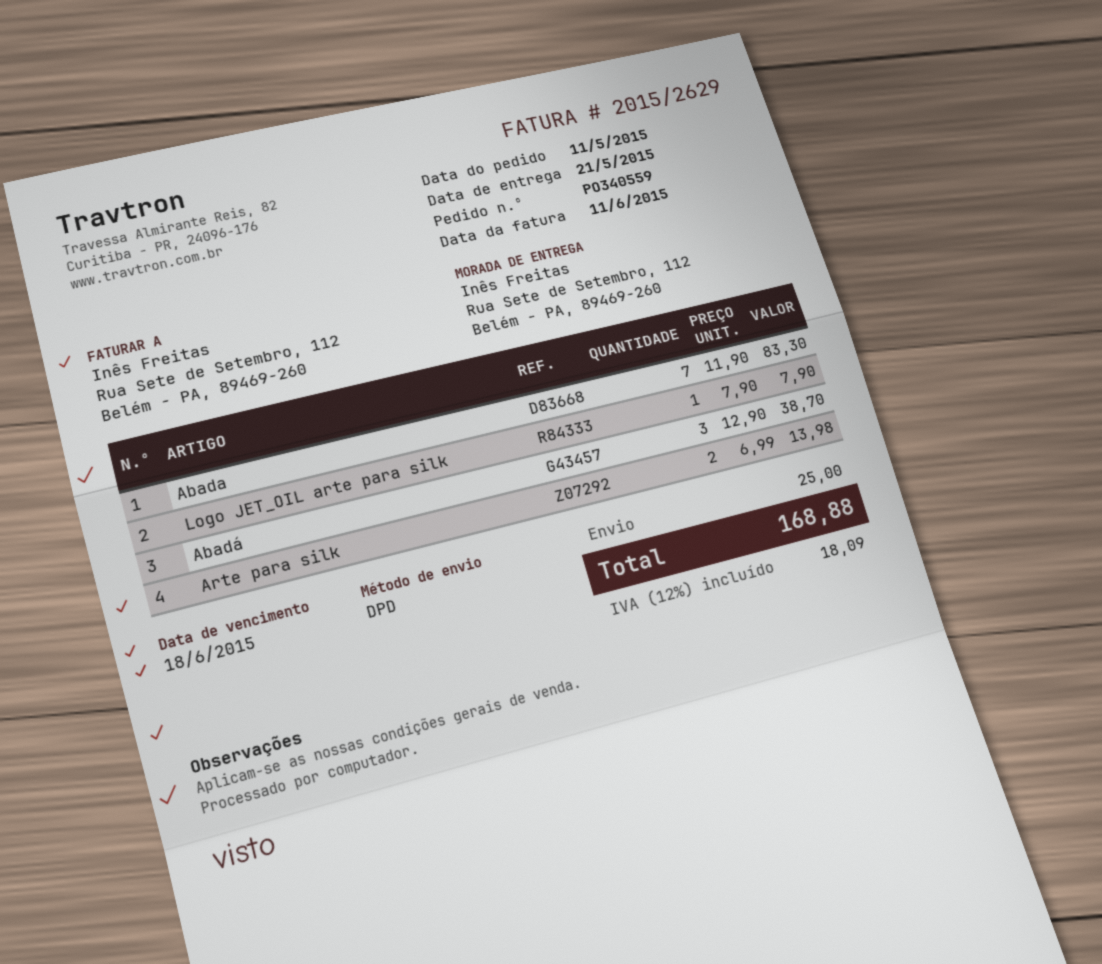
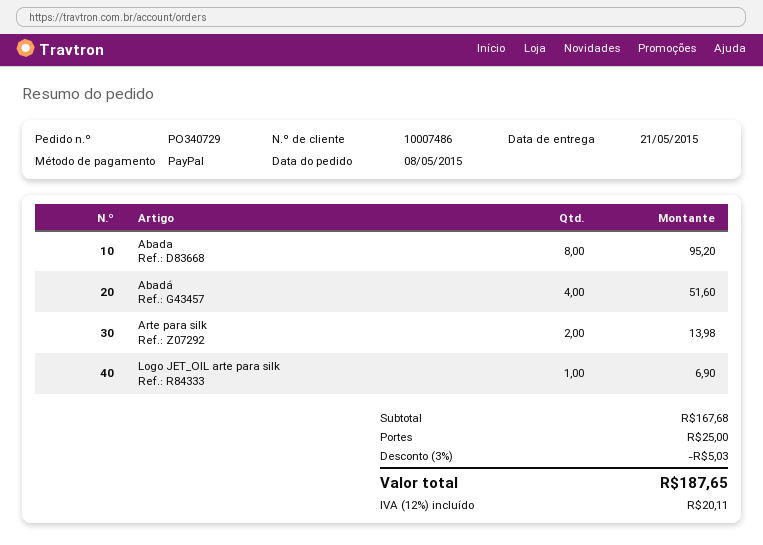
order number: PO340559 -> PO340729
order date: 2015-05-11 -> 2015-05-08
Abada: 7 for 83.30 -> 8 for 95.20
Logo JET_OIL arte para silk: 1 for 7.90 -> 1 for 6.90
Abadá: 3 for 38.70 -> 4 for 51.60
discount: none -> 3% = 5.03
tax: 12% = 18.09 -> 12% = 20.11
total: 168.88 -> 187.65

